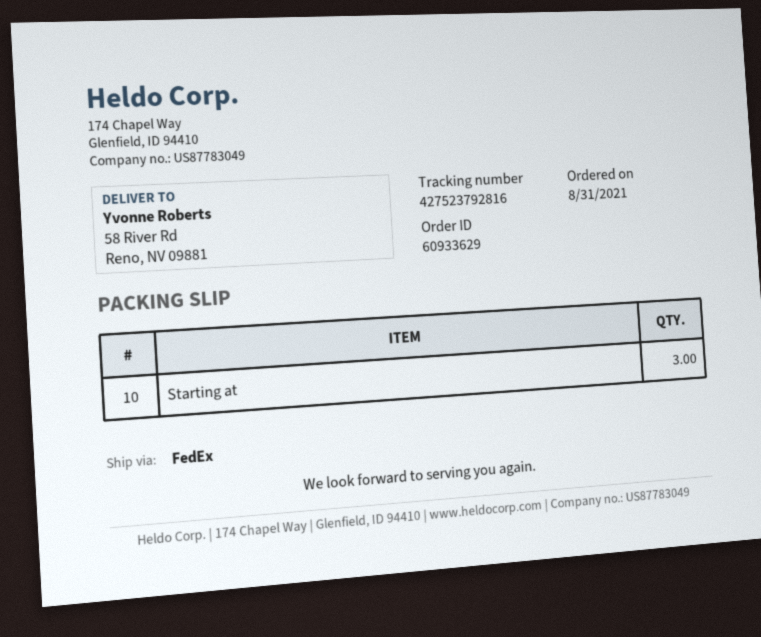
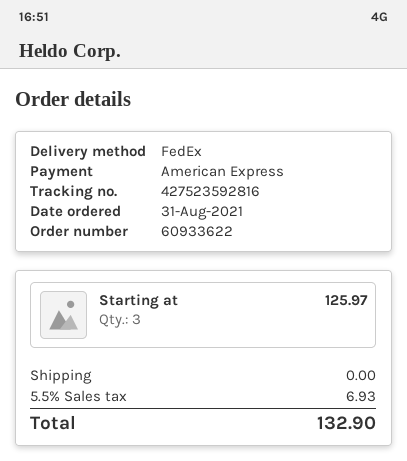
order number: 60933629 -> 60933622
tracking number: 427523792816 -> 427523592816

